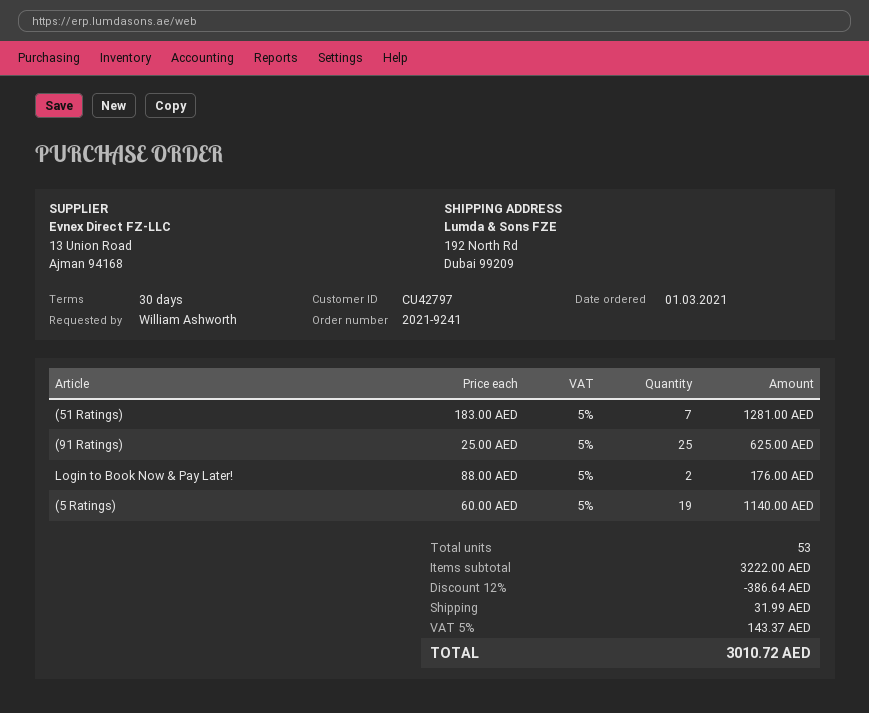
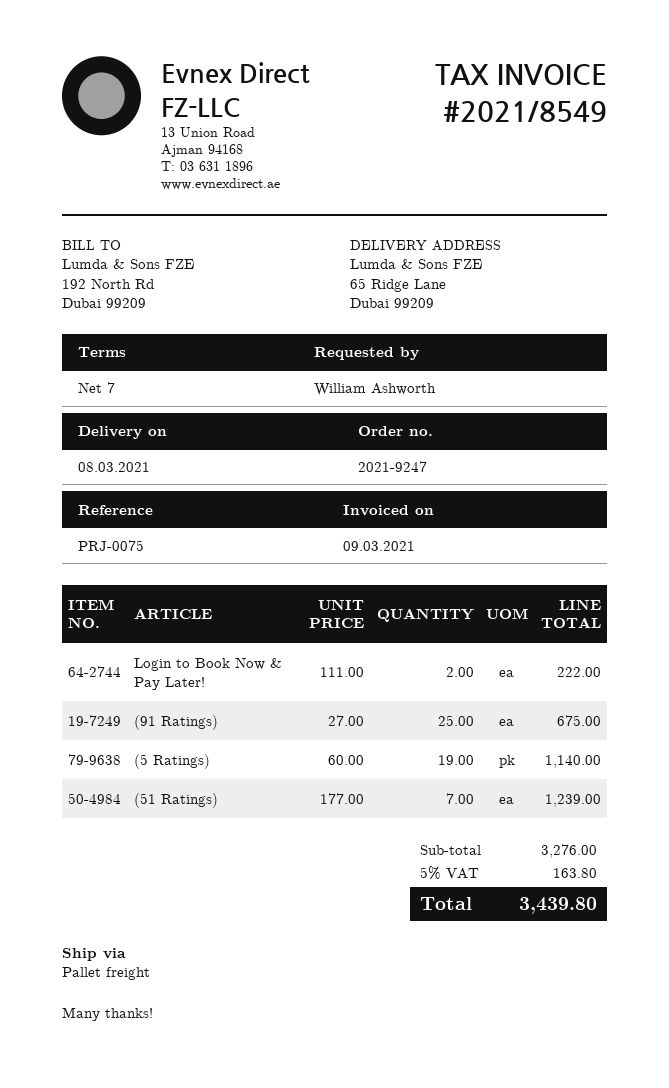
order number: 2021-9241 -> 2021-9247
payment terms: 30 days -> 7 days
ship to: 192 North Rd, Dubai 99209 -> 65 Ridge Lane, Dubai 99209
(51 Ratings): 7 x 183.00 = 1281.00 -> 7 x 177.00 = 1239.00
(91 Ratings): 25 x 25.00 = 625.00 -> 25 x 27.00 = 675.00
Login to Book Now & Pay Later!: 2 x 88.00 = 176.00 -> 2 x 111.00 = 222.00
subtotal: 3222.00 -> 3276.00
discount: 12% = 386.64 -> none
shipping: 31.99 -> none
tax: 5% = 143.37 -> 5% = 163.80
total: 3010.72 -> 3439.80

